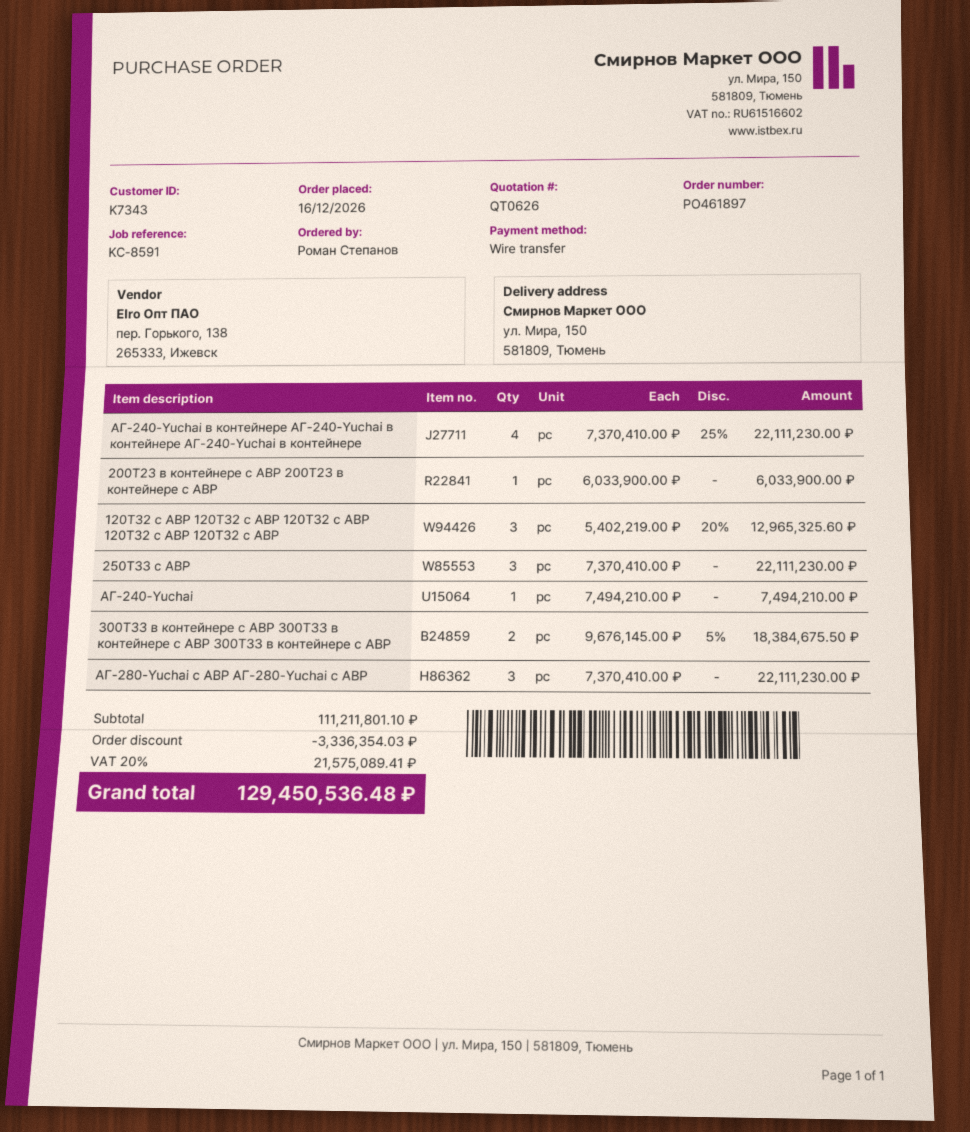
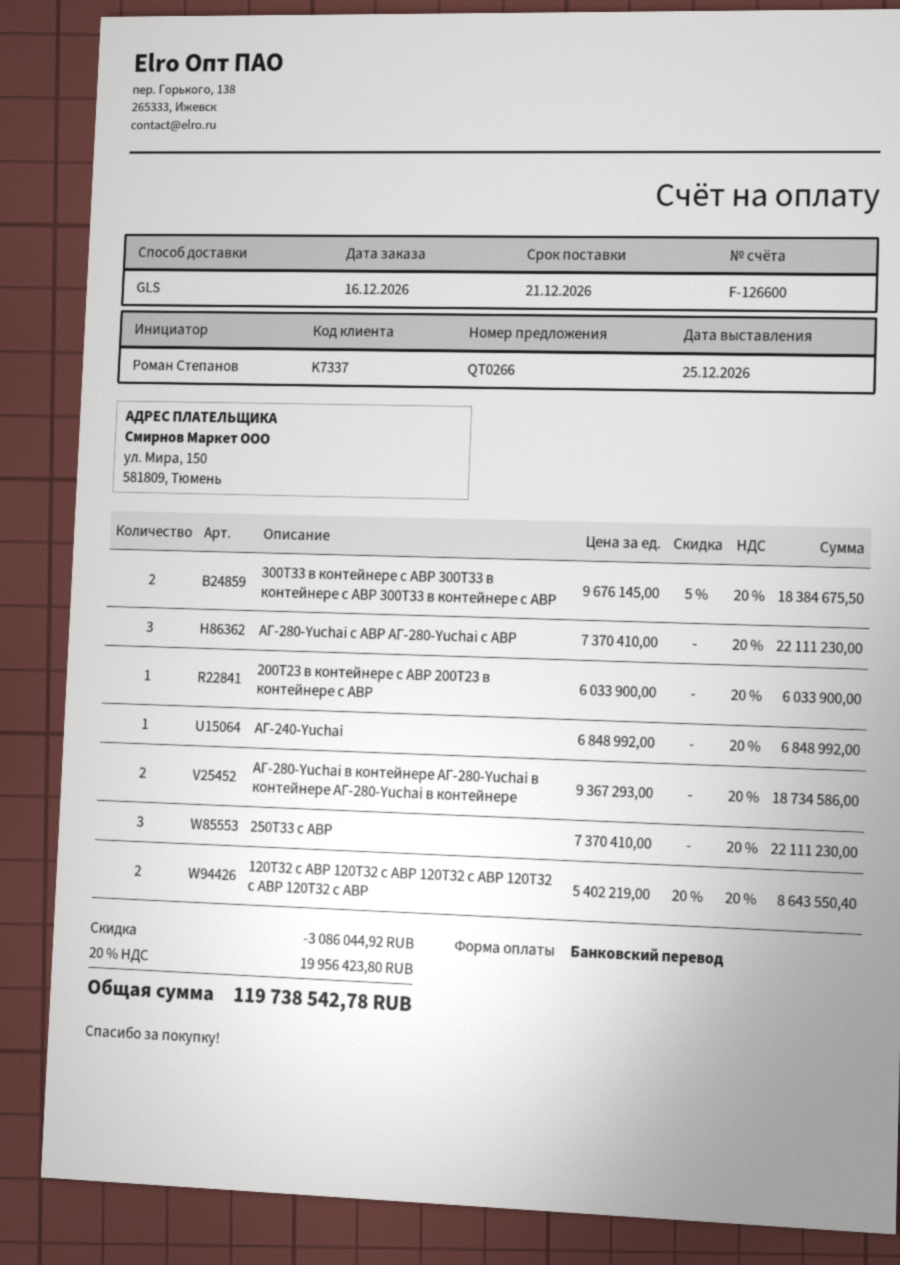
quote number: QT0626 -> QT0266
customer number: K7343 -> K7337
АГ-240-Yuchai в контейнере АГ-240-Yuchai в контейнере АГ-240-Yuchai в контейнере: 4 x 7370410.00 - 25% = 22111230.00 -> none
120T32 с АВР 120T32 с АВР 120T32 с АВР 120T32 с АВР 120T32 с АВР: 3 x 5402219.00 - 20% = 12965325.60 -> 2 x 5402219.00 - 20% = 8643550.40
АГ-240-Yuchai: 1 x 7494210.00 = 7494210.00 -> 1 x 6848992.00 = 6848992.00
АГ-280-Yuchai в контейнере АГ-280-Yuchai в контейнере АГ-280-Yuchai в контейнере: none -> 2 x 9367293.00 = 18734586.00
discount: 3336354.03 -> 3086044.92
tax: 20% = 21575089.41 -> 20% = 19956423.80
total: 129450536.48 -> 119738542.78

